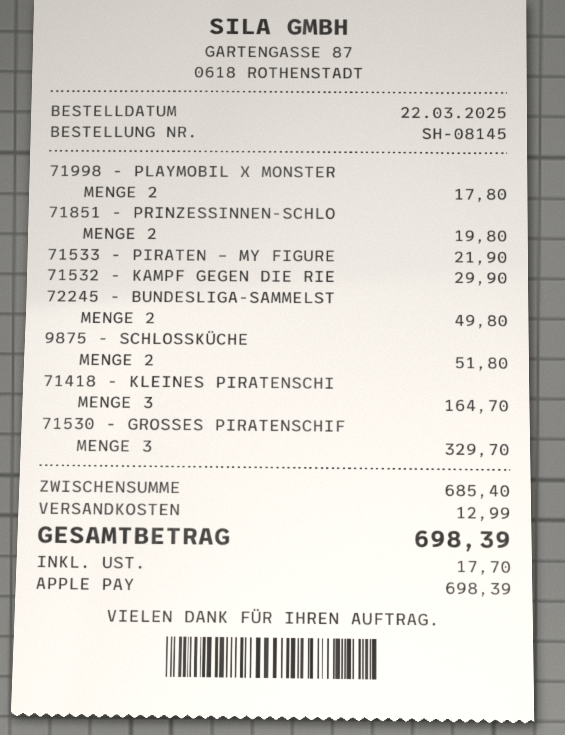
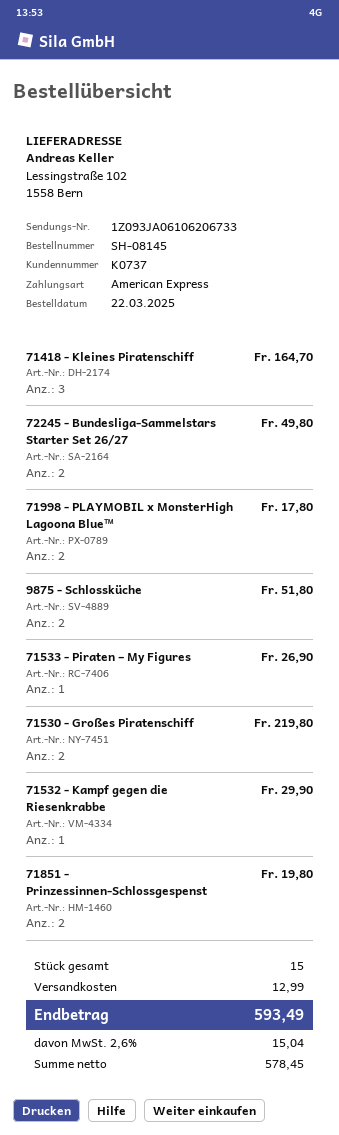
payment method: Apple Pay -> American Express
71533 - PIRATEN – MY FIGURE: 1 for 21.90 -> 1 for 26.90
71530 - GROSSES PIRATENSCHIF: 3 for 329.70 -> 2 for 219.80
tax: 17.70 -> 15.04
total: 698.39 -> 593.49

